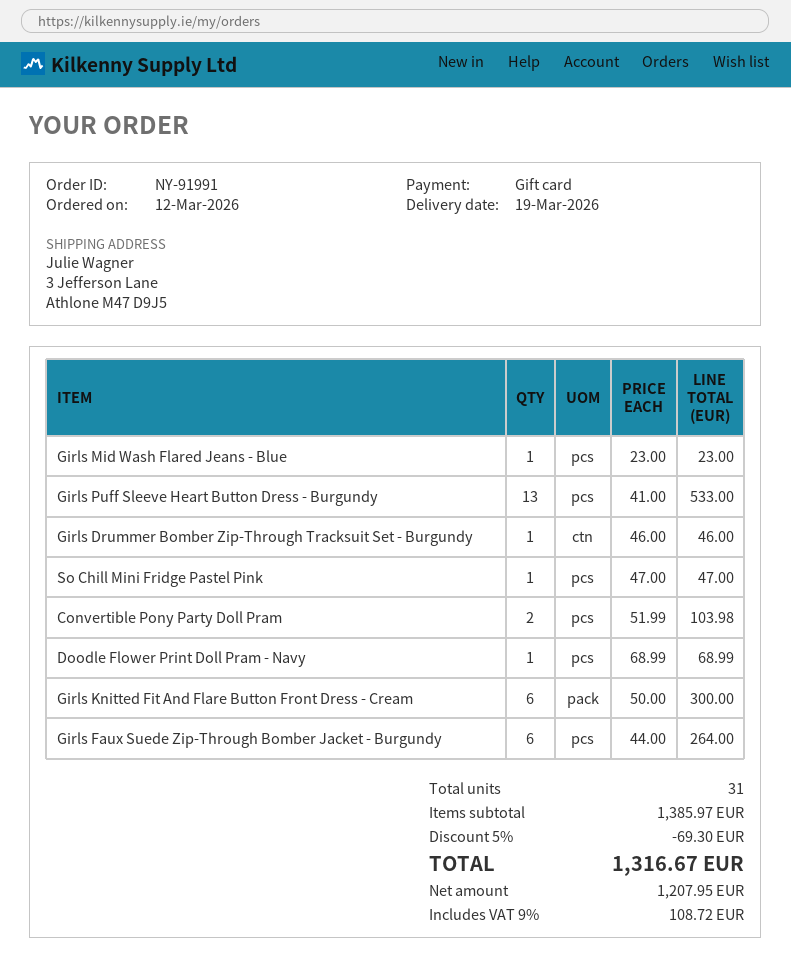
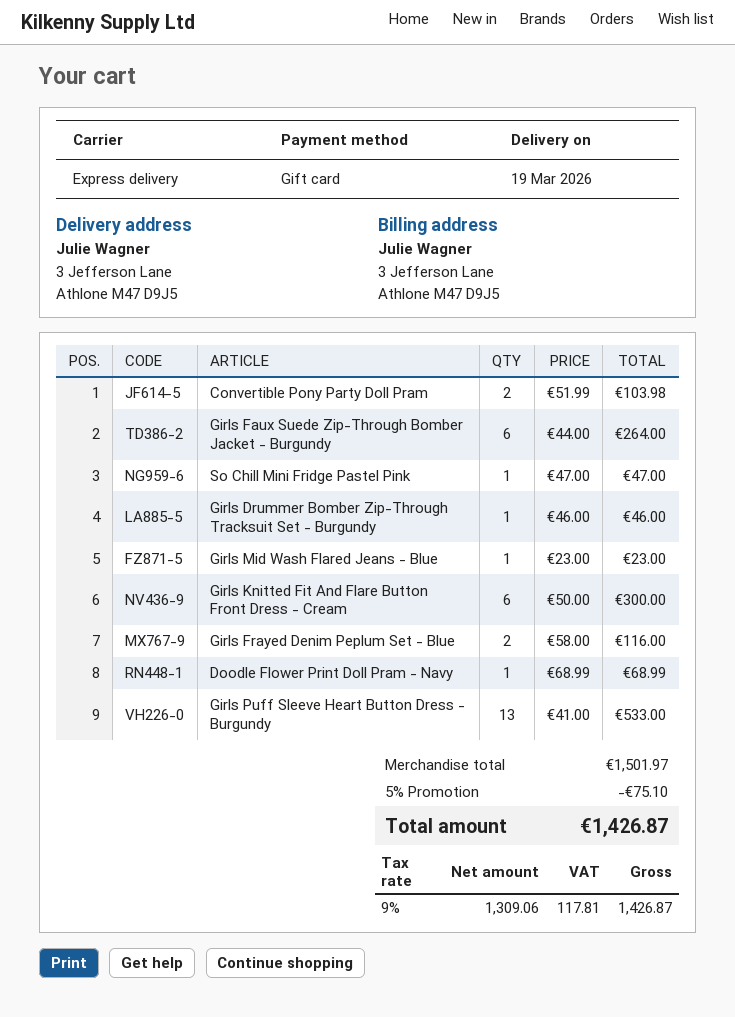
Girls Frayed Denim Peplum Set - Blue: none -> 2 x 58.00 = 116.00
subtotal: 1385.97 -> 1501.97
discount: 5% = 69.30 -> 5% = 75.10
net: 1207.95 -> 1309.06
tax: 9% = 108.72 -> 9% = 117.81
total: 1316.67 -> 1426.87

